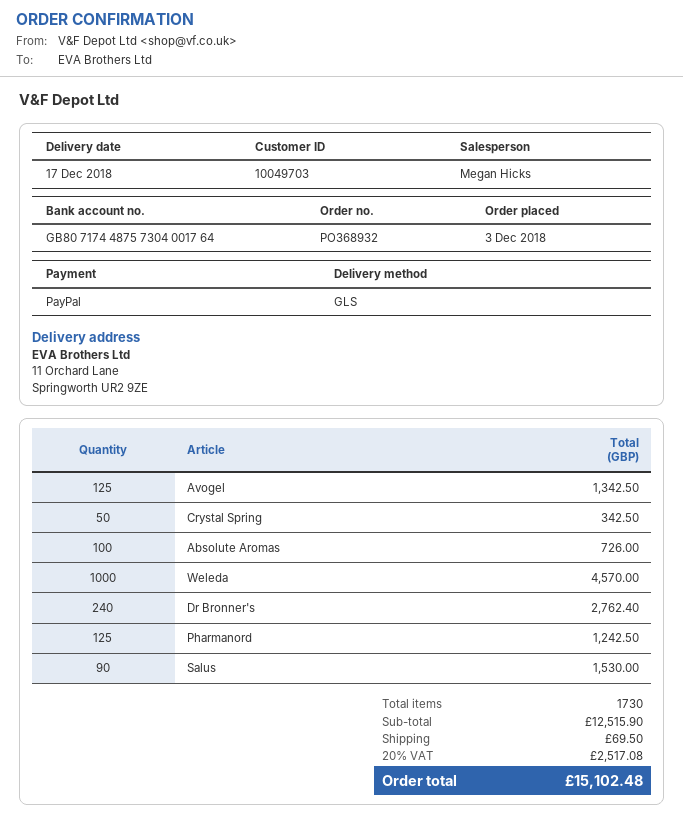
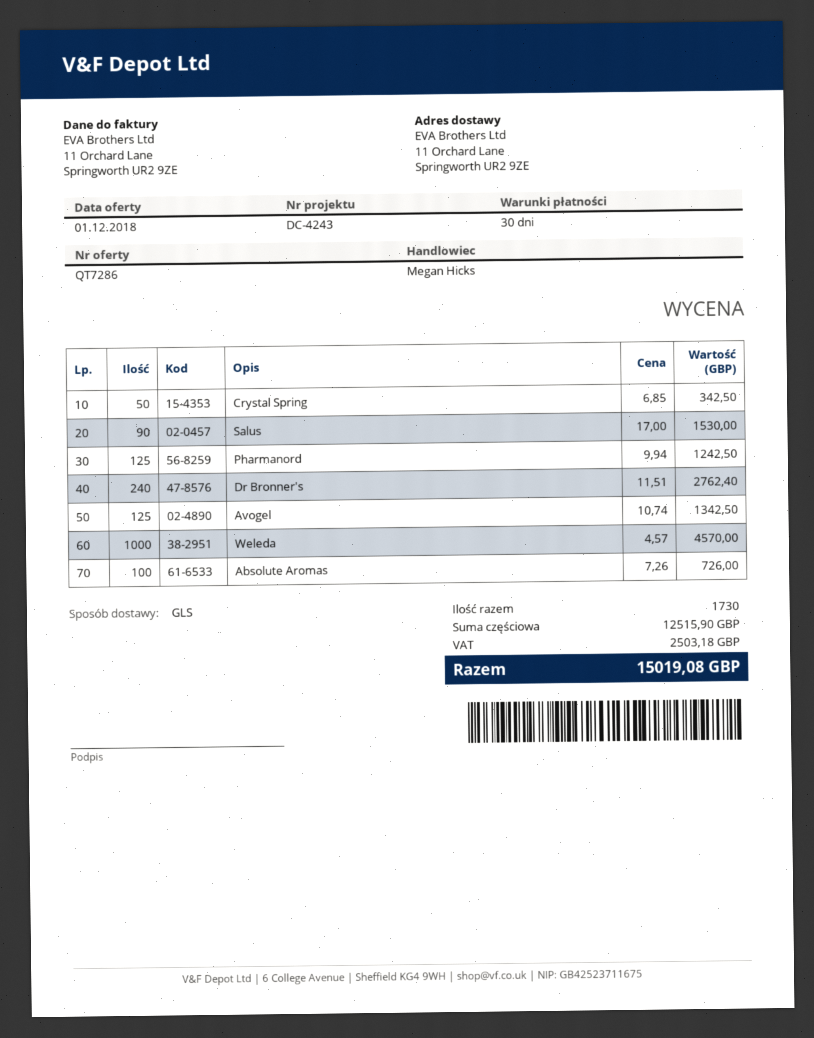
shipping: 69.50 -> none
tax: 2517.08 -> 2503.18
total: 15102.48 -> 15019.08

